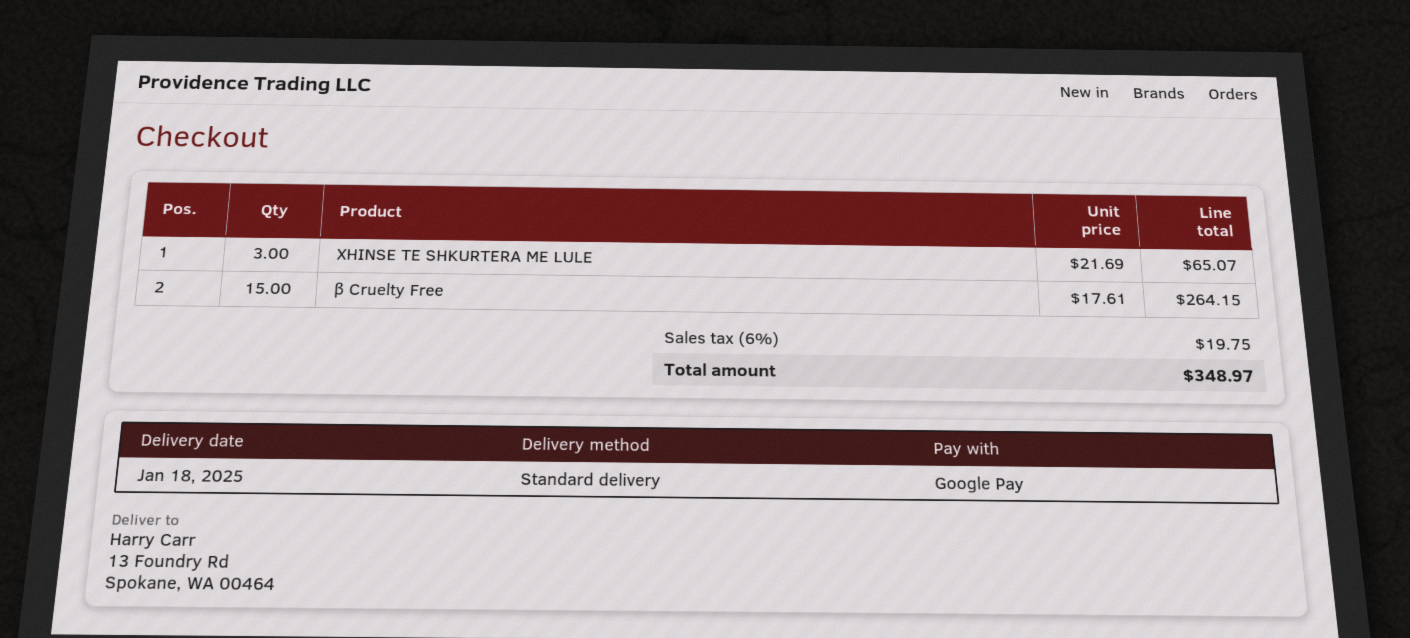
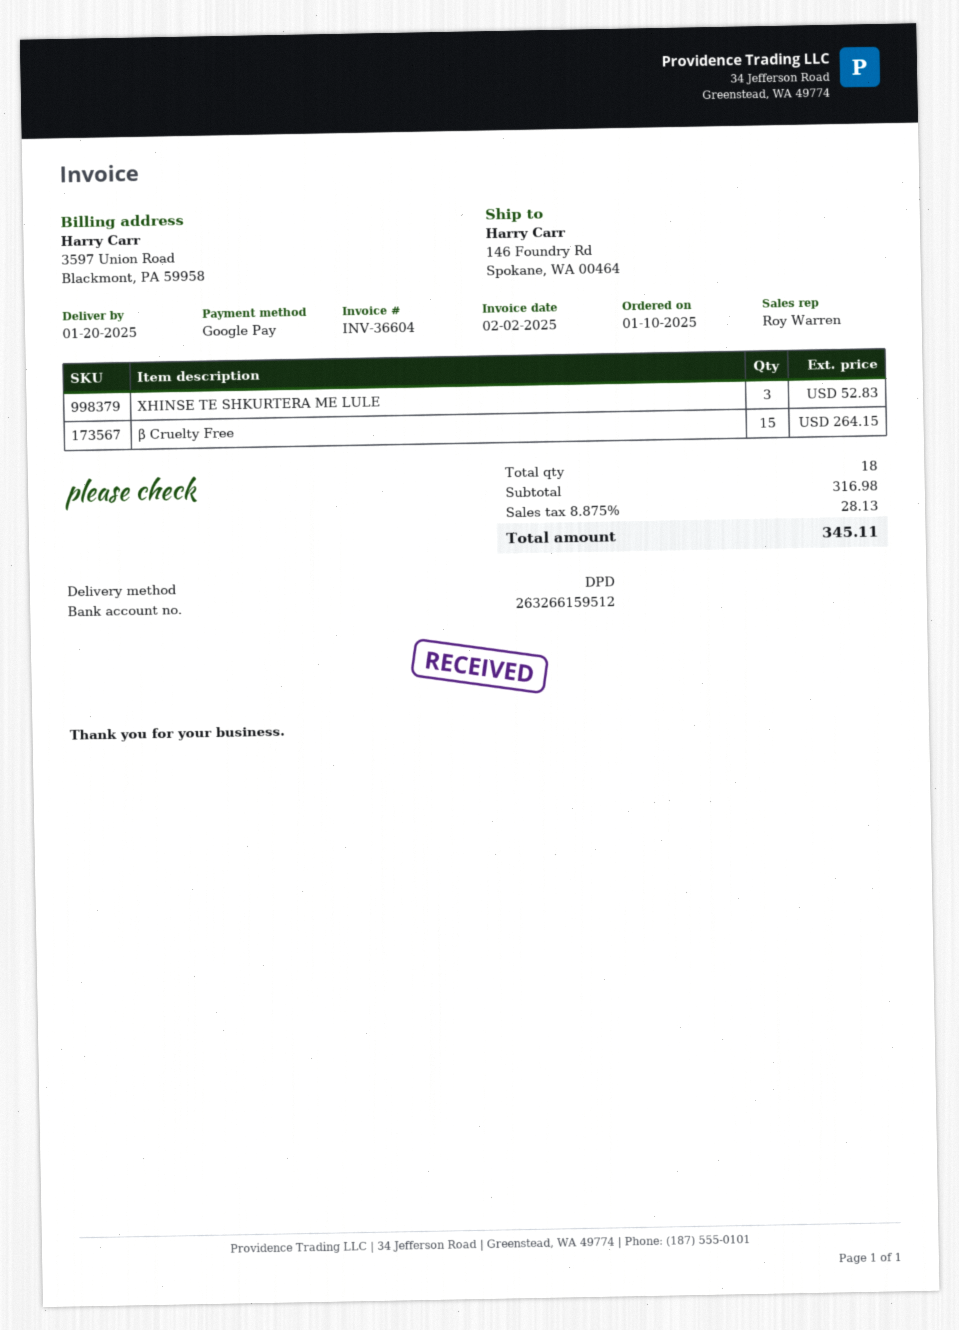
delivery date: 2025-01-18 -> 2025-01-20
shipping method: standard -> DPD
ship to: 13 Foundry Rd, Spokane, WA 00464 -> 146 Foundry Rd, Spokane, WA 00464
XHINSE TE SHKURTERA ME LULE: 3 for 65.07 -> 3 for 52.83
tax: 6% = 19.75 -> 8.875% = 28.13
total: 348.97 -> 345.11

